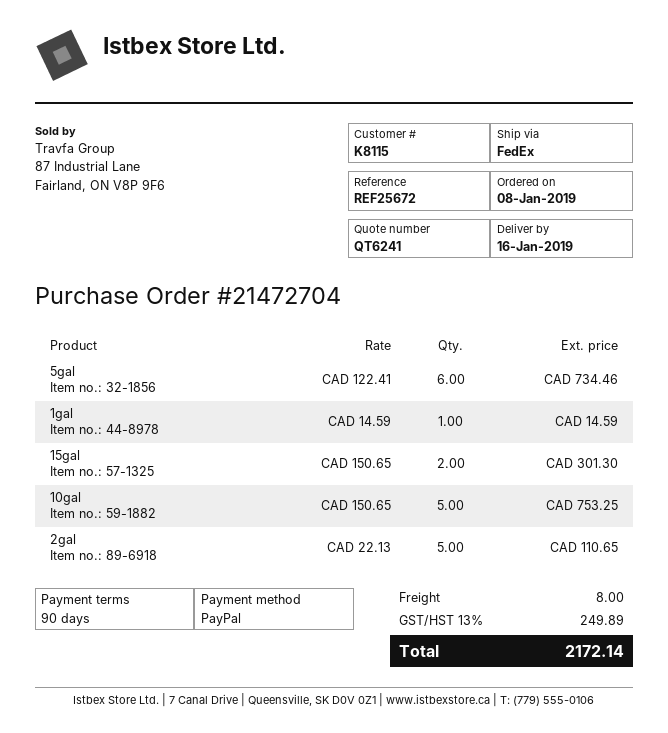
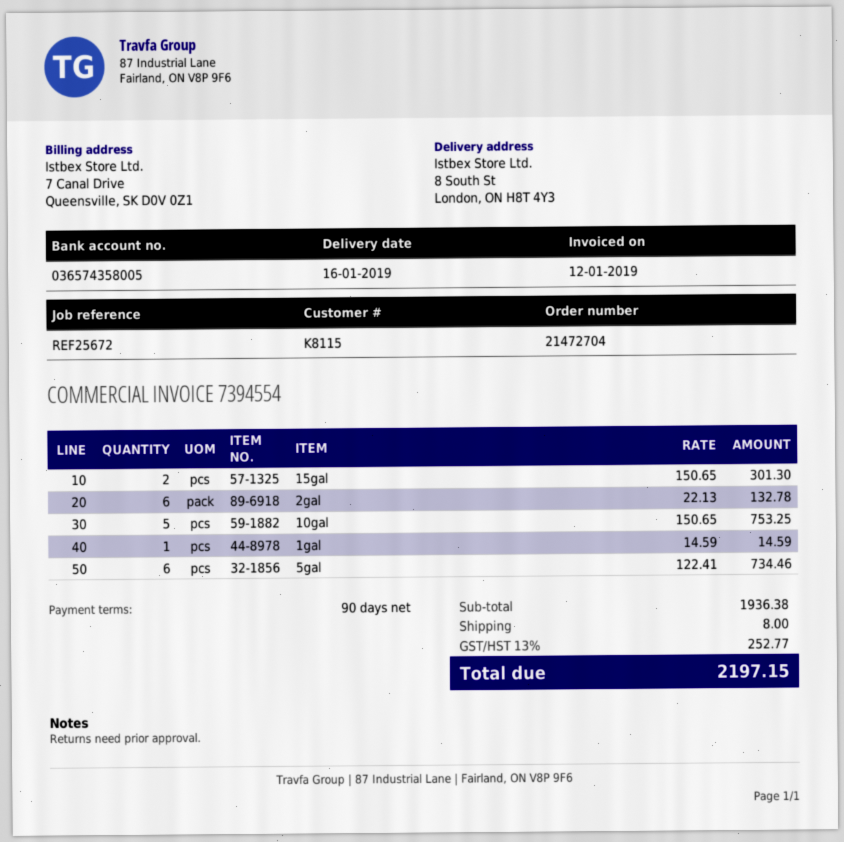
2gal: 5 x 22.13 = 110.65 -> 6 x 22.13 = 132.78
tax: 13% = 249.89 -> 13% = 252.77
total: 2172.14 -> 2197.15

